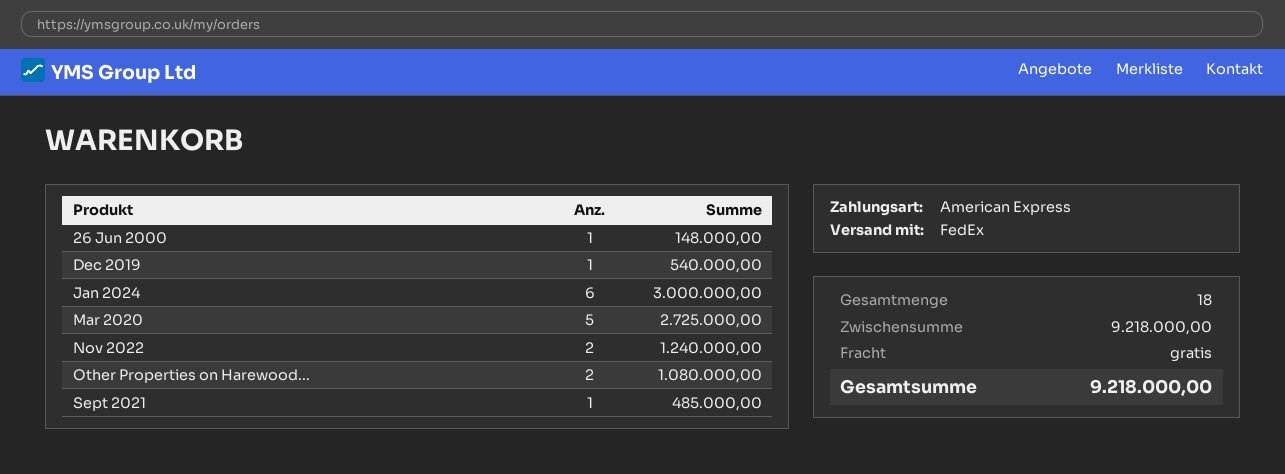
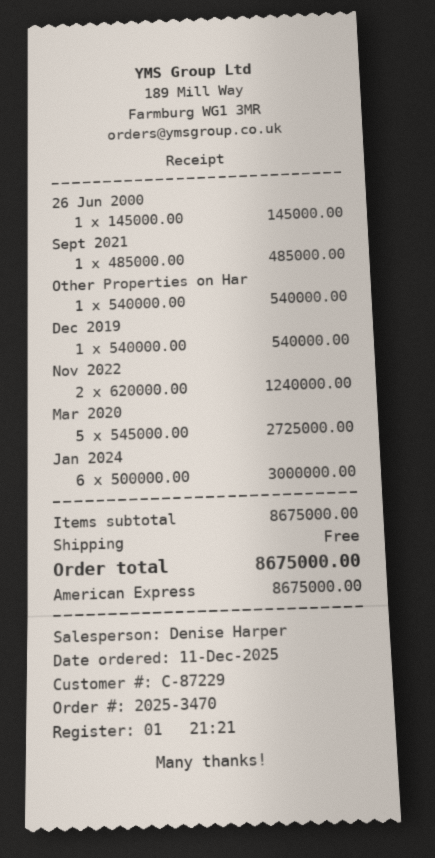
26 Jun 2000: 1 for 148000.00 -> 1 for 145000.00
Other Properties on Harewood...: 2 for 1080000.00 -> 1 for 540000.00
subtotal: 9218000.00 -> 8675000.00
total: 9218000.00 -> 8675000.00

